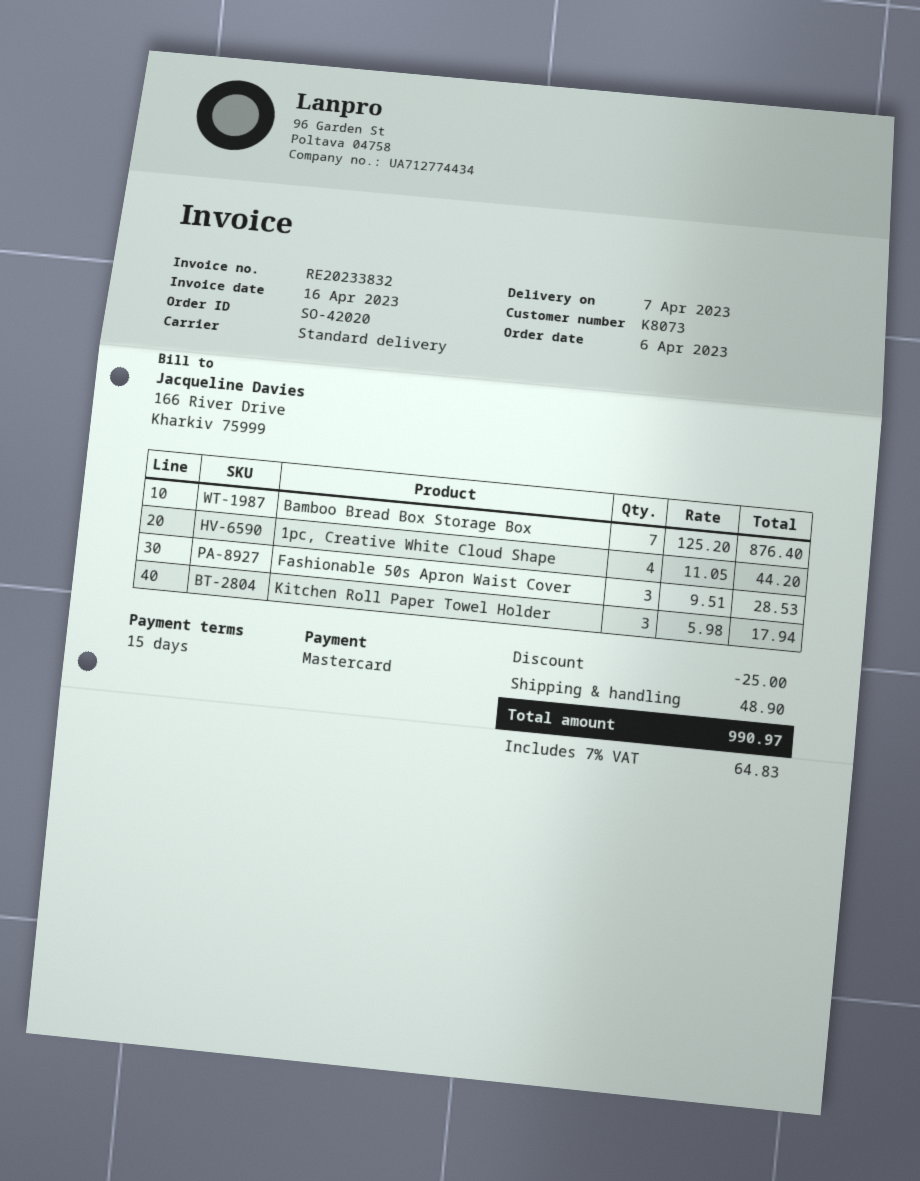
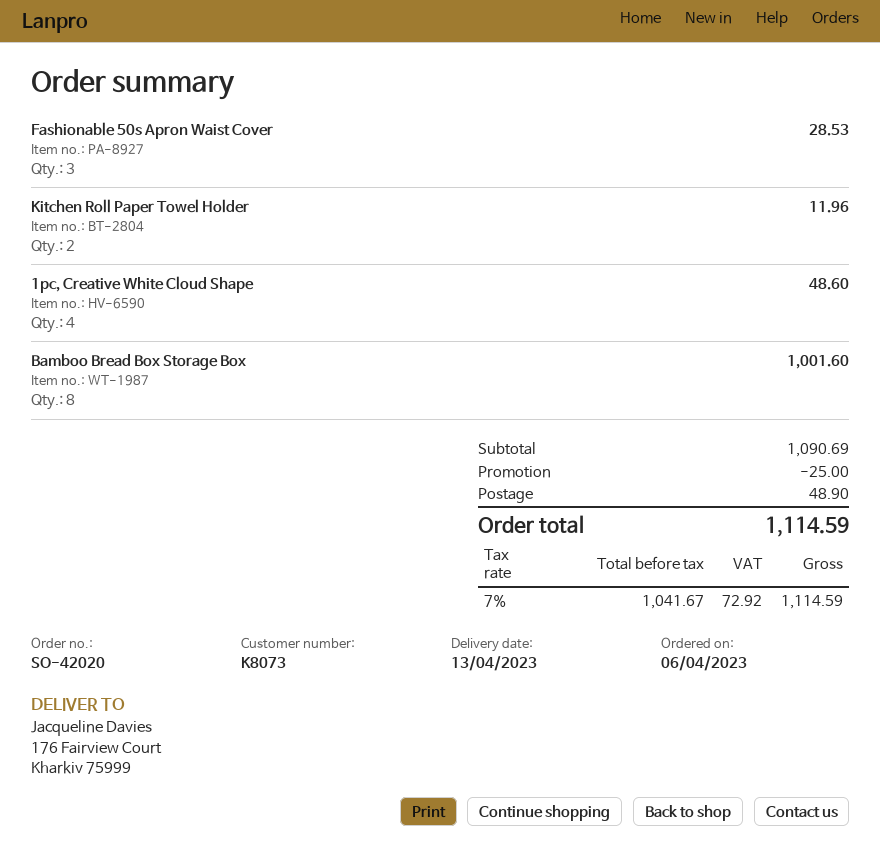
delivery date: 2023-04-07 -> 2023-04-13
Bamboo Bread Box Storage Box: 7 for 876.40 -> 8 for 1001.60
1pc, Creative White Cloud Shape: 4 for 44.20 -> 4 for 48.60
Kitchen Roll Paper Towel Holder: 3 for 17.94 -> 2 for 11.96
tax: 7% = 64.83 -> 7% = 72.92
total: 990.97 -> 1114.59

